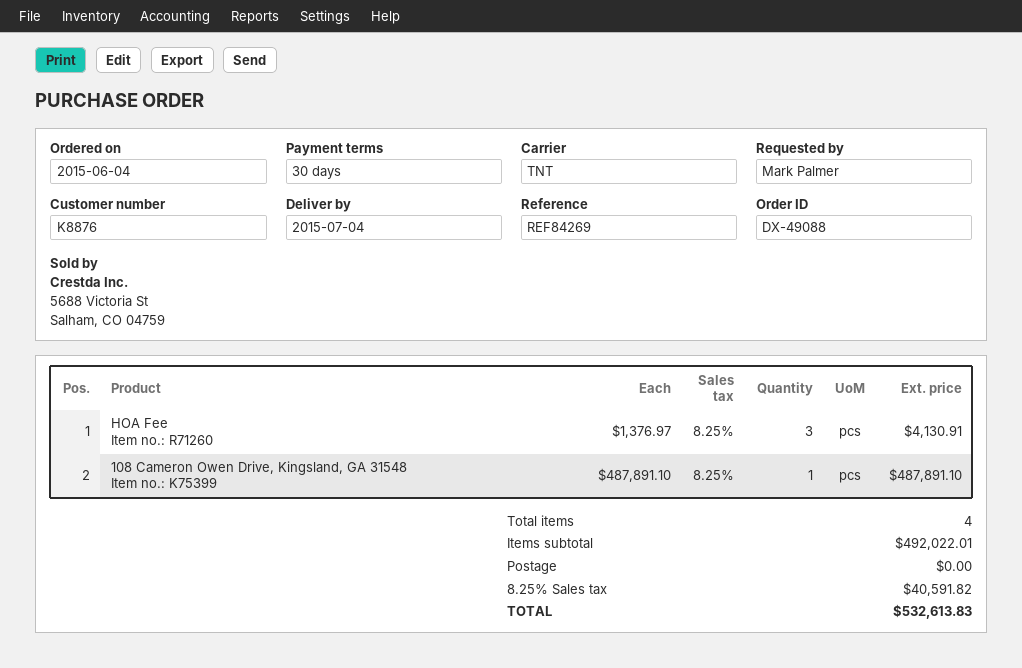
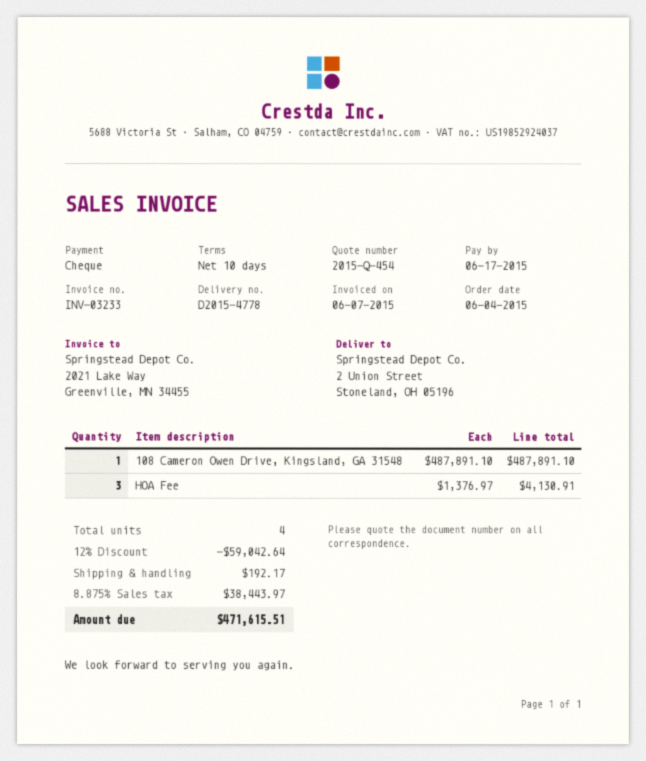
payment terms: 30 days -> 10 days
discount: none -> 12% = 59042.64
shipping: 0.00 -> 192.17
tax: 8.25% = 40591.82 -> 8.875% = 38443.97
total: 532613.83 -> 471615.51

